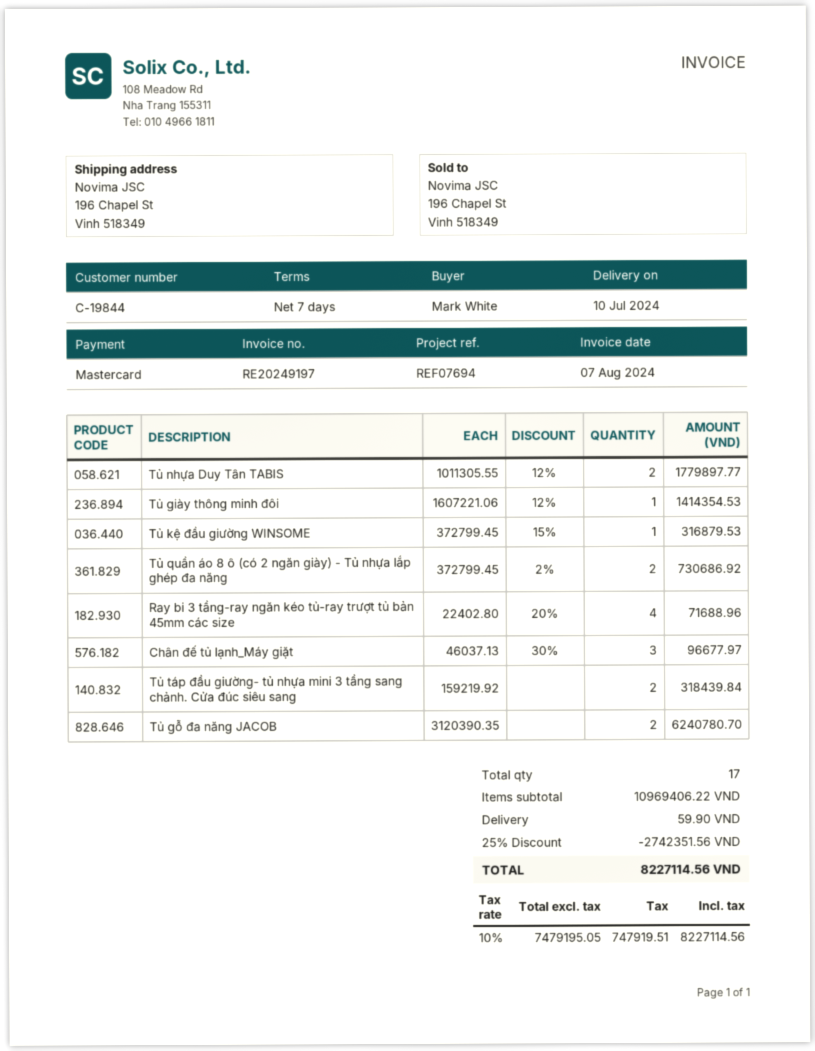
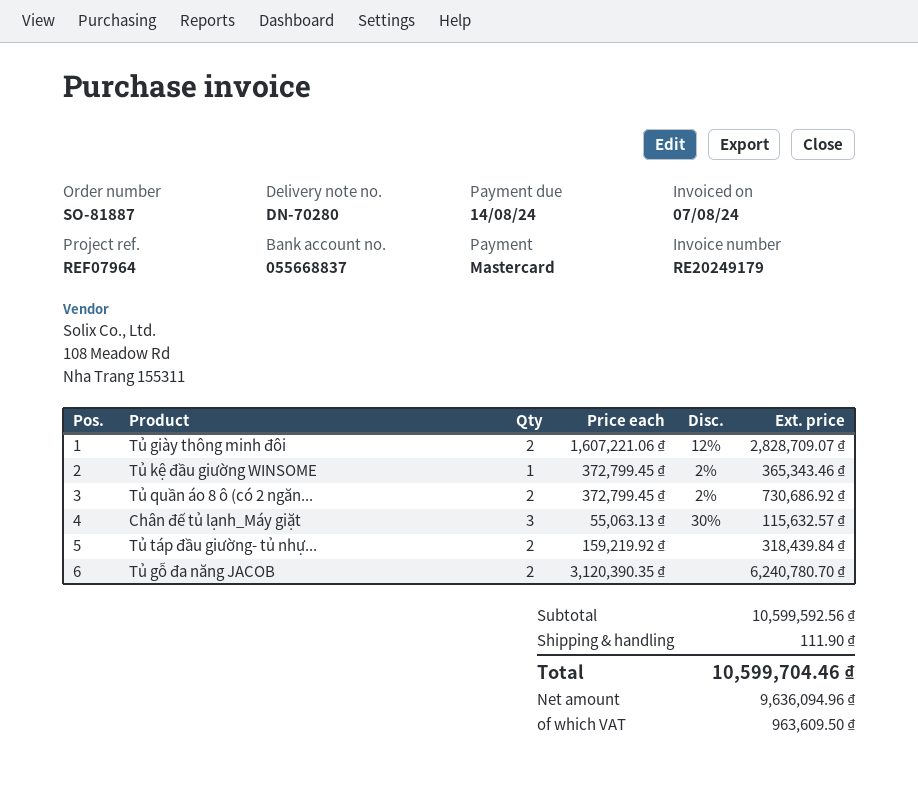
invoice number: RE20249197 -> RE20249179
reference: REF07694 -> REF07964
Tủ nhựa Duy Tân TABIS: 2 x 1011305.55 - 12% = 1779897.77 -> none
Tủ giày thông minh đôi: 1 x 1607221.06 - 12% = 1414354.53 -> 2 x 1607221.06 - 12% = 2828709.07
Tủ kệ đầu giường WINSOME: 1 x 372799.45 - 15% = 316879.53 -> 1 x 372799.45 - 2% = 365343.46
Ray bi 3 tầng-ray ngăn kéo tủ-ray trượt tủ bản 45mm các size: 4 x 22402.80 - 20% = 71688.96 -> none
Chân đế tủ lạnh_Máy giặt: 3 x 46037.13 - 30% = 96677.97 -> 3 x 55063.13 - 30% = 115632.57
subtotal: 10969406.22 -> 10599592.56
discount: 25% = 2742351.56 -> none
shipping: 59.90 -> 111.90
net: 7479195.05 -> 9636094.96
tax: 747919.51 -> 963609.50
total: 8227114.56 -> 10599704.46

